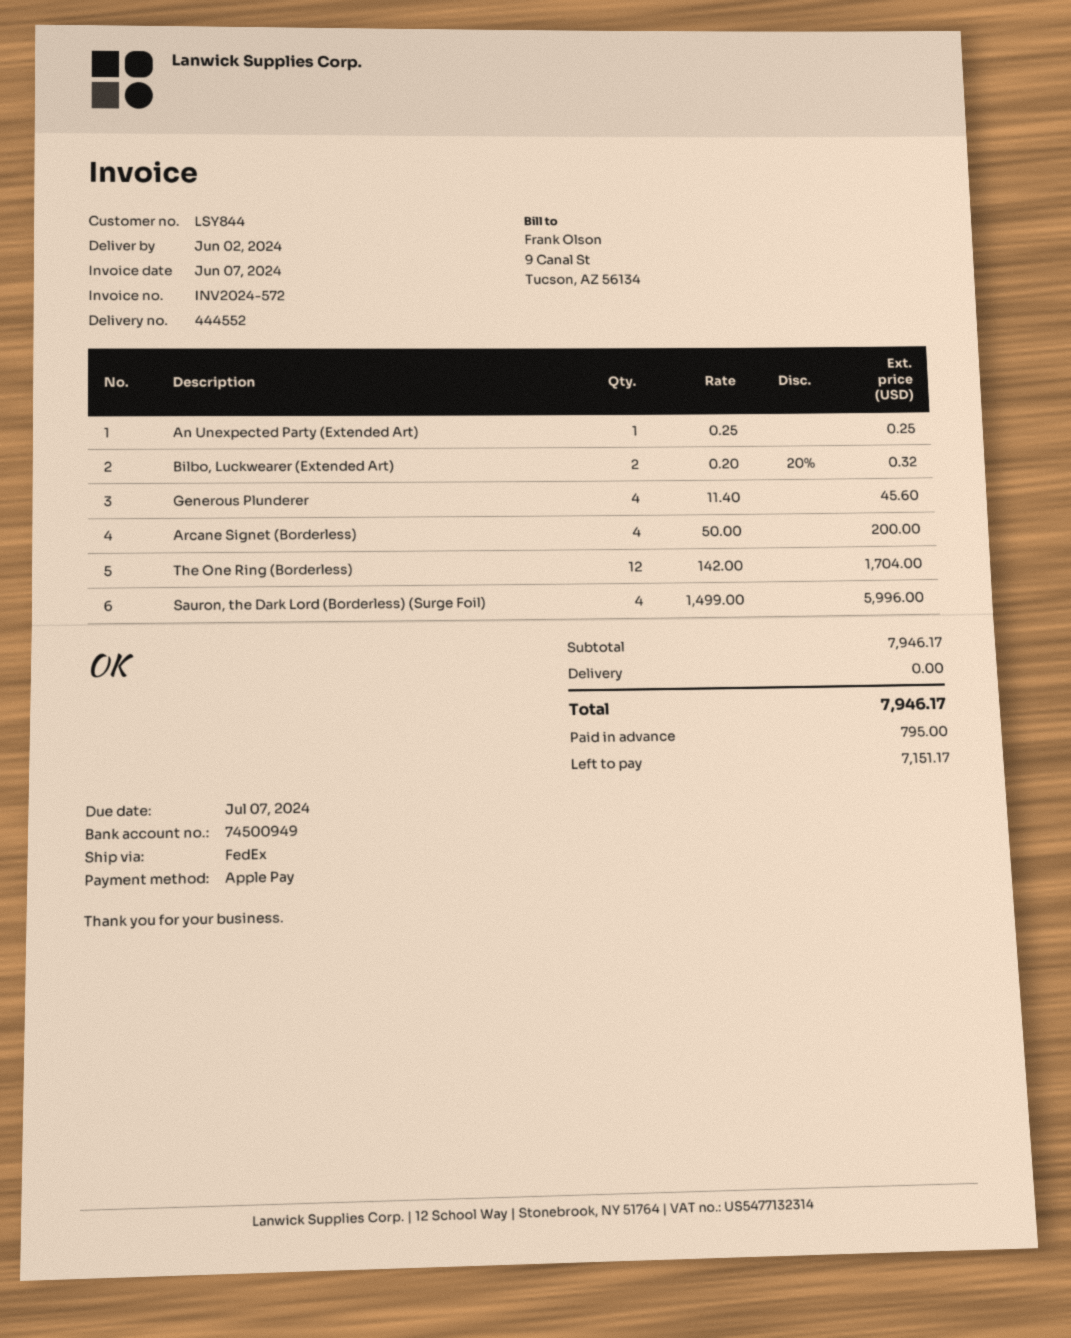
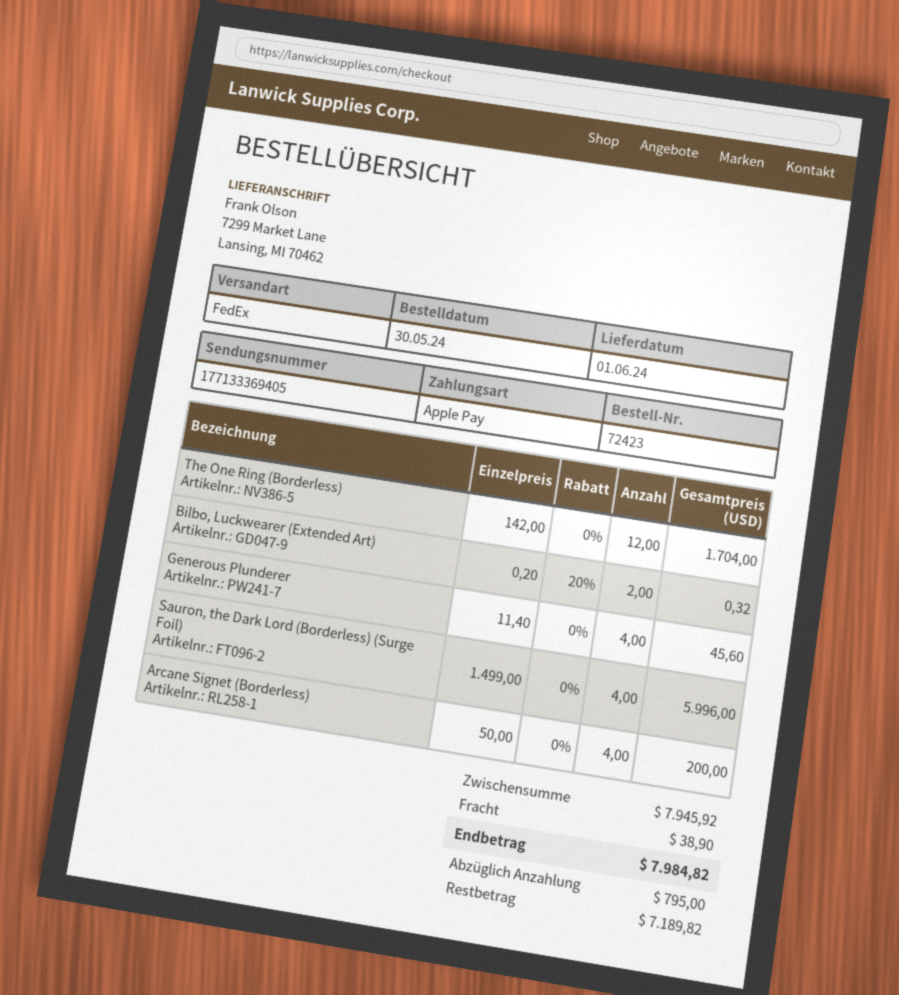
delivery date: 2024-06-02 -> 2024-06-01
An Unexpected Party (Extended Art): 1 x 0.25 = 0.25 -> none
subtotal: 7946.17 -> 7945.92
shipping: 0.00 -> 38.90
total: 7946.17 -> 7984.82
balance: 7151.17 -> 7189.82

